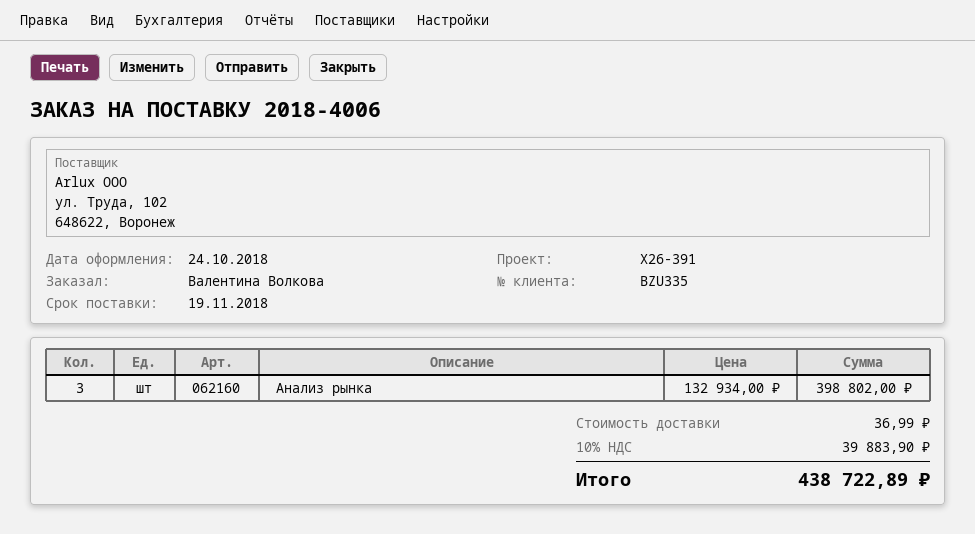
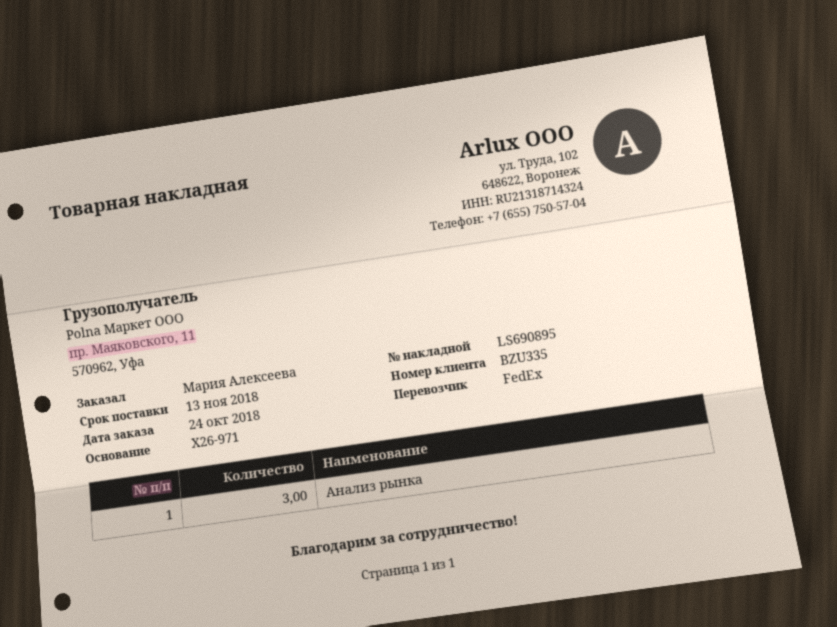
delivery date: 2018-11-19 -> 2018-11-13
reference: X26-391 -> X26-971
ordered by: Валентина Волкова -> Мария Алексеева

